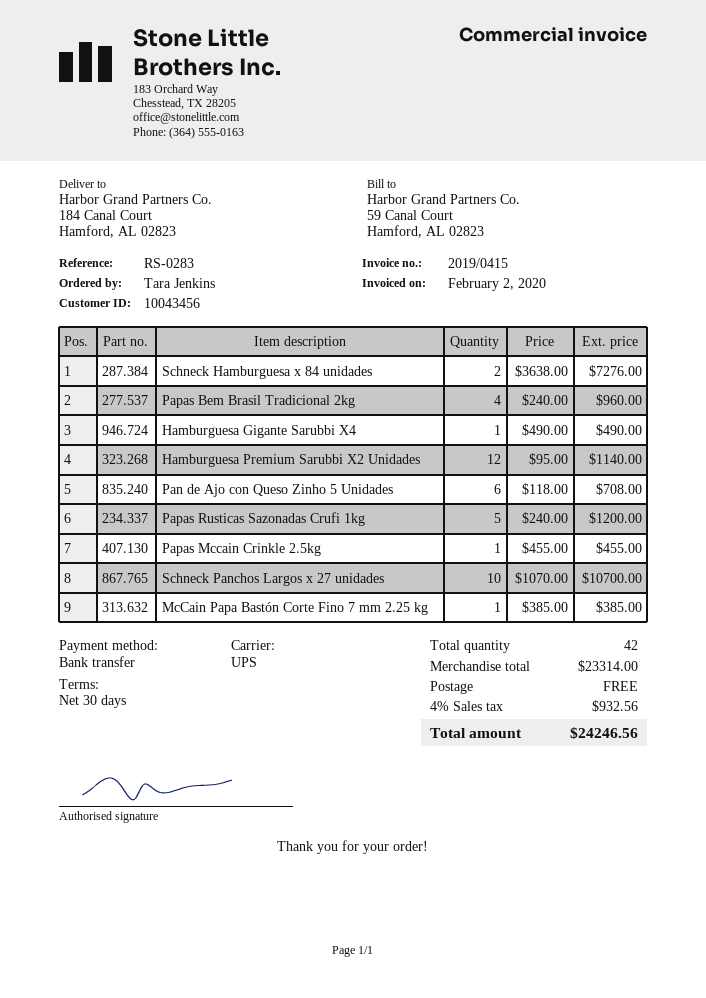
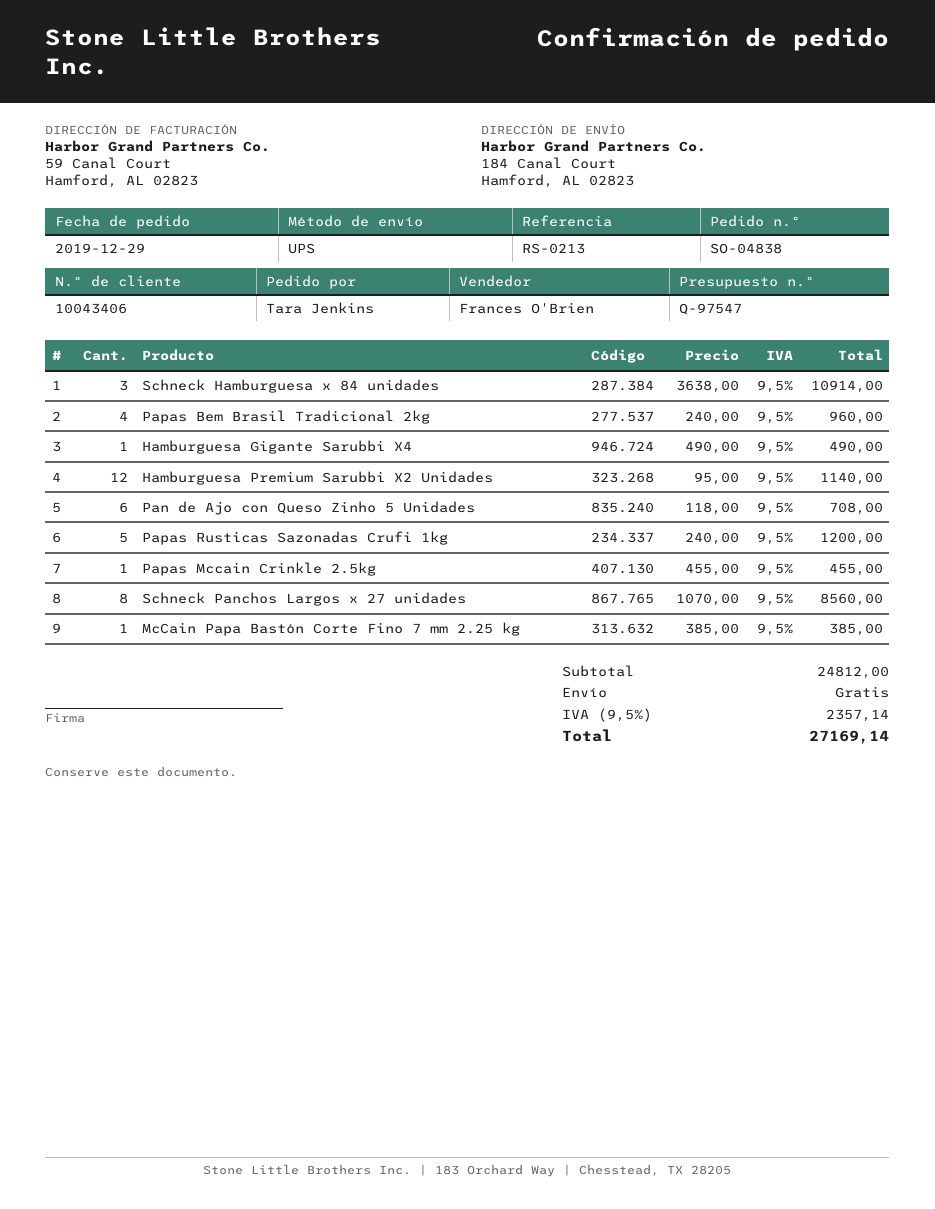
customer number: 10043456 -> 10043406
reference: RS-0283 -> RS-0213
Schneck Hamburguesa x 84 unidades: 2 x 3638.00 = 7276.00 -> 3 x 3638.00 = 10914.00
Schneck Panchos Largos x 27 unidades: 10 x 1070.00 = 10700.00 -> 8 x 1070.00 = 8560.00
subtotal: 23314.00 -> 24812.00
tax: 4% = 932.56 -> 9.5% = 2357.14
total: 24246.56 -> 27169.14

